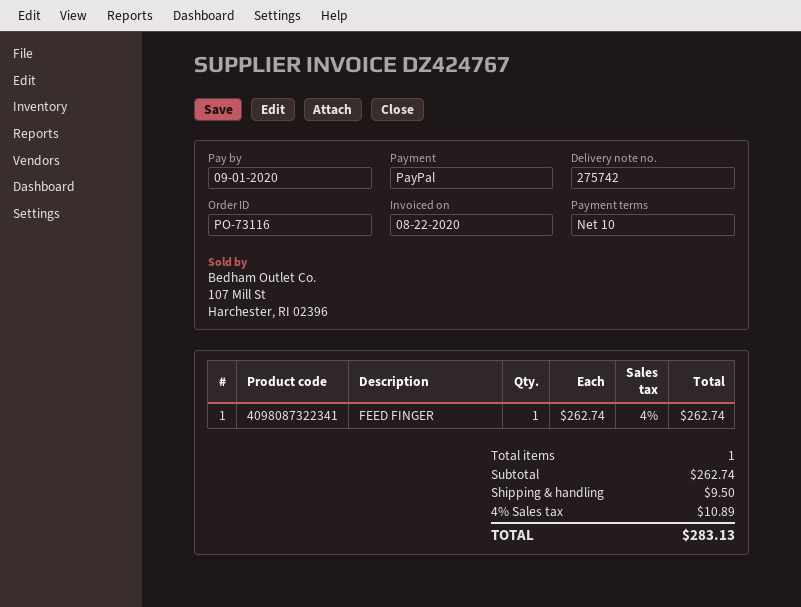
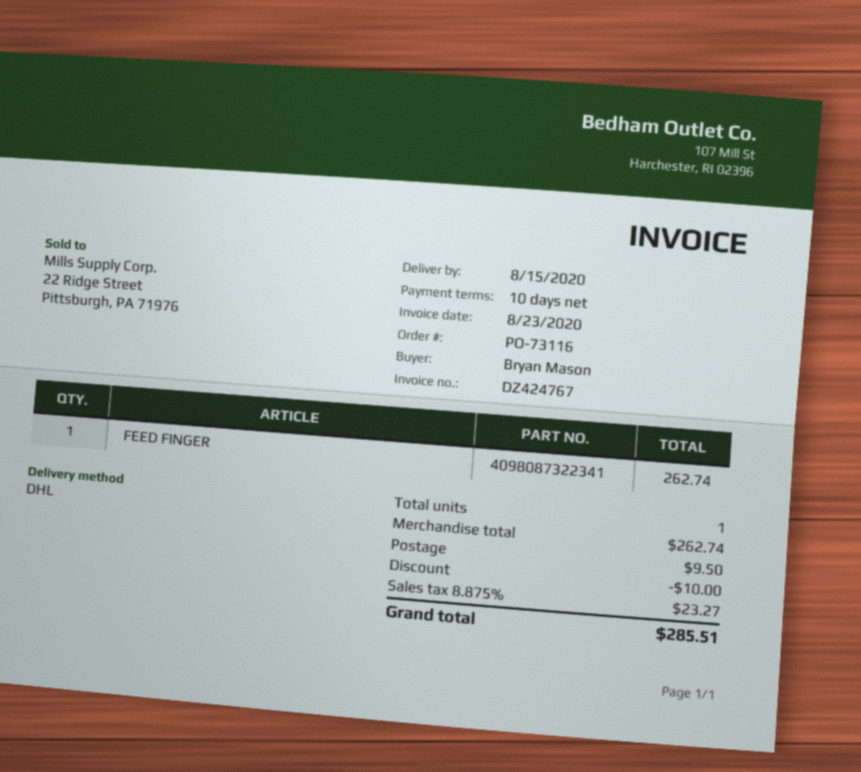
invoice date: 2020-08-22 -> 2020-08-23
discount: none -> 10.00
tax: 4% = 10.89 -> 8.875% = 23.27
total: 283.13 -> 285.51

